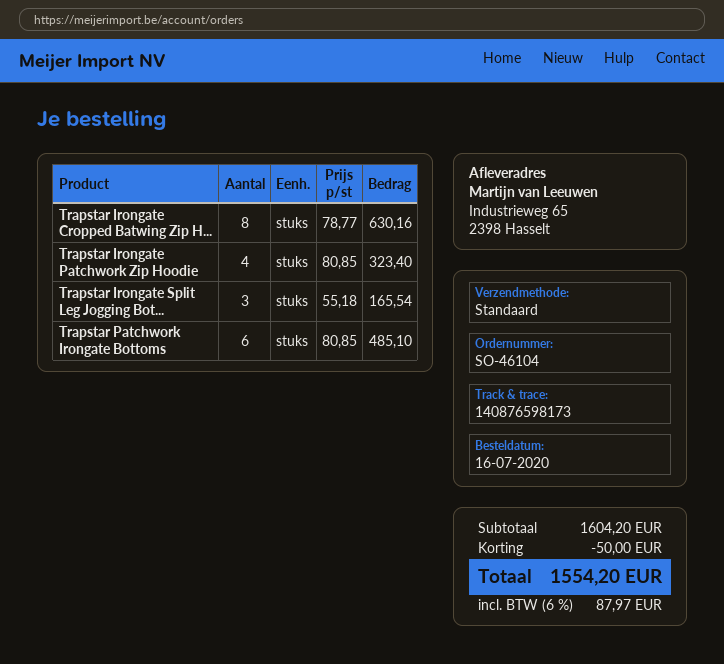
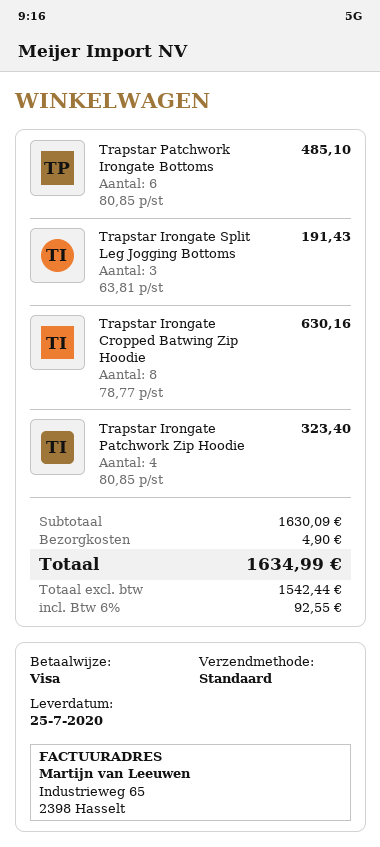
Trapstar Irongate Split Leg Jogging Bot...: 3 x 55.18 = 165.54 -> 3 x 63.81 = 191.43
subtotal: 1604.20 -> 1630.09
discount: 50.00 -> none
shipping: none -> 4.90
tax: 6% = 87.97 -> 6% = 92.55
total: 1554.20 -> 1634.99

